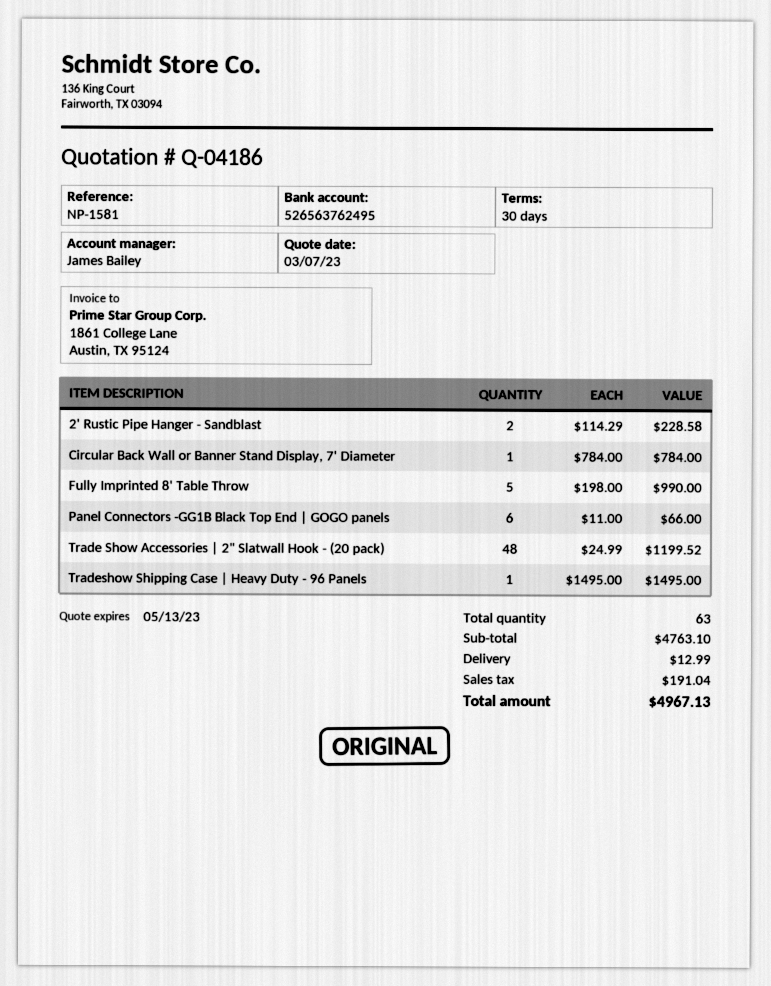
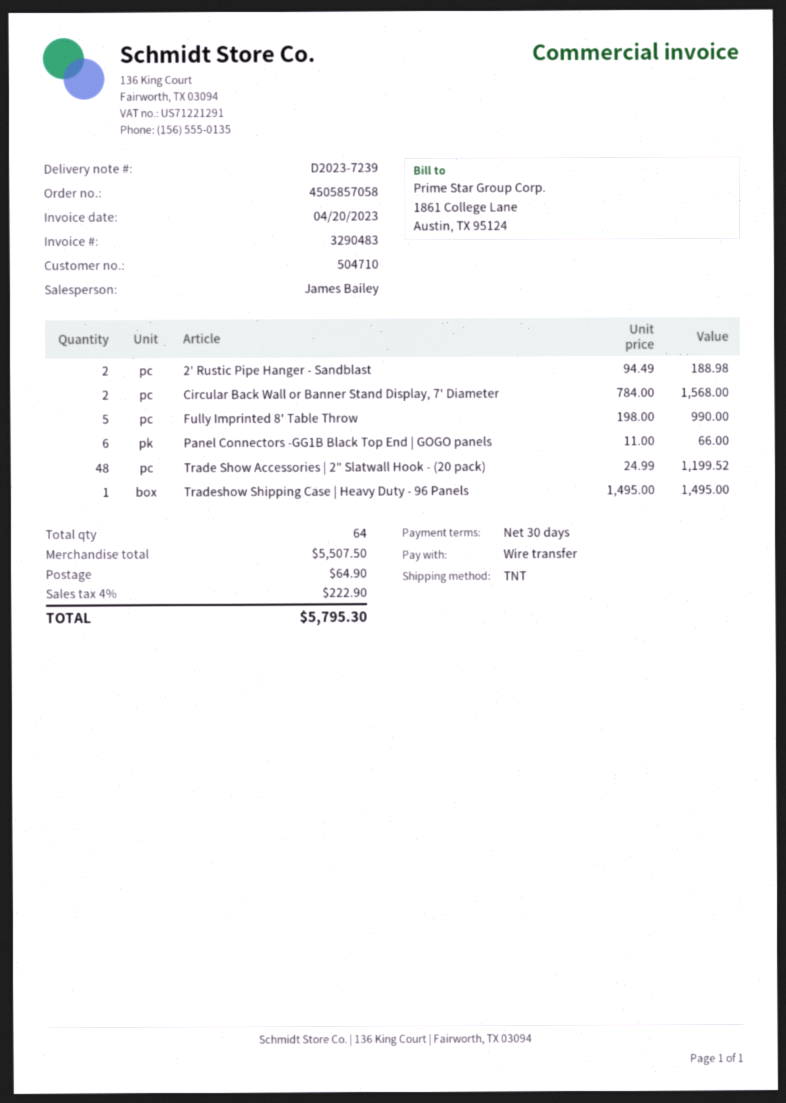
2' Rustic Pipe Hanger - Sandblast: 2 x 114.29 = 228.58 -> 2 x 94.49 = 188.98
Circular Back Wall or Banner Stand Display, 7' Diameter: 1 x 784.00 = 784.00 -> 2 x 784.00 = 1568.00
total quantity: 63 -> 64
subtotal: 4763.10 -> 5507.50
shipping: 12.99 -> 64.90
tax: 191.04 -> 222.90
total: 4967.13 -> 5795.30

